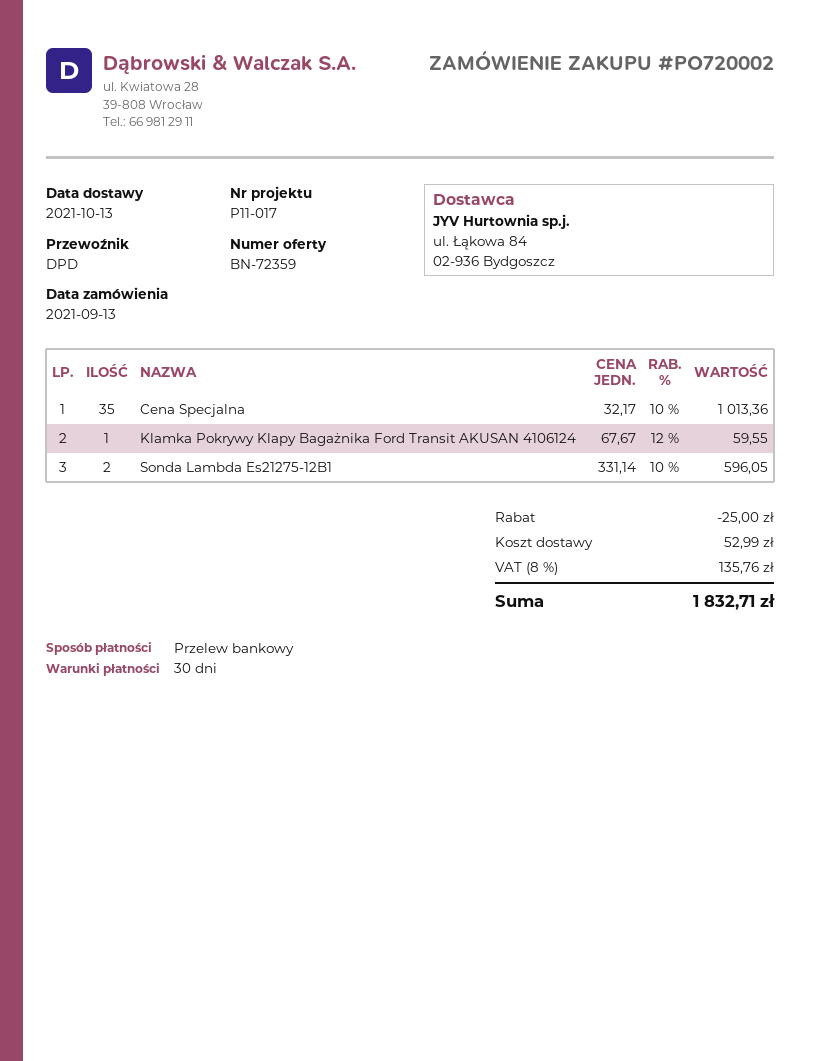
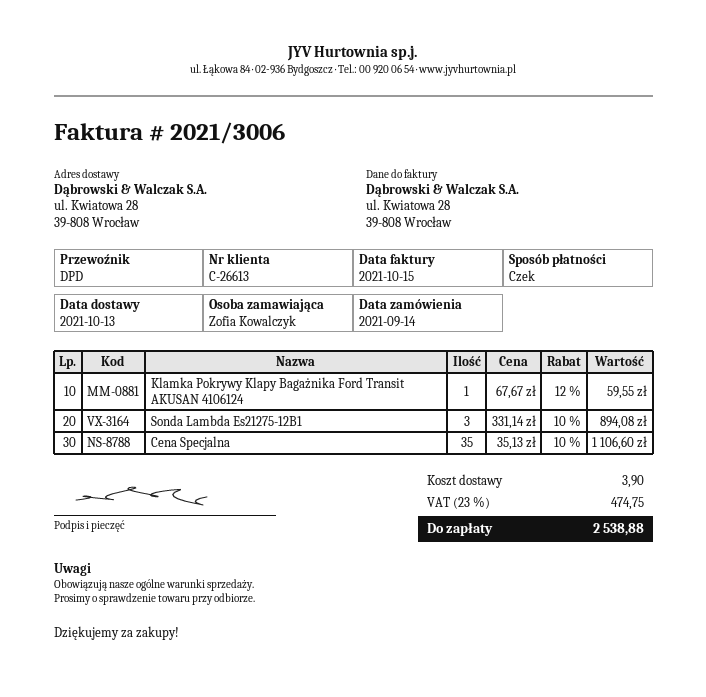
order date: 2021-09-13 -> 2021-09-14
payment method: bank transfer -> cheque
Cena Specjalna: 35 x 32.17 - 10% = 1013.36 -> 35 x 35.13 - 10% = 1106.60
Sonda Lambda Es21275-12B1: 2 x 331.14 - 10% = 596.05 -> 3 x 331.14 - 10% = 894.08
discount: 25.00 -> none
shipping: 52.99 -> 3.90
tax: 8% = 135.76 -> 23% = 474.75
total: 1832.71 -> 2538.88

